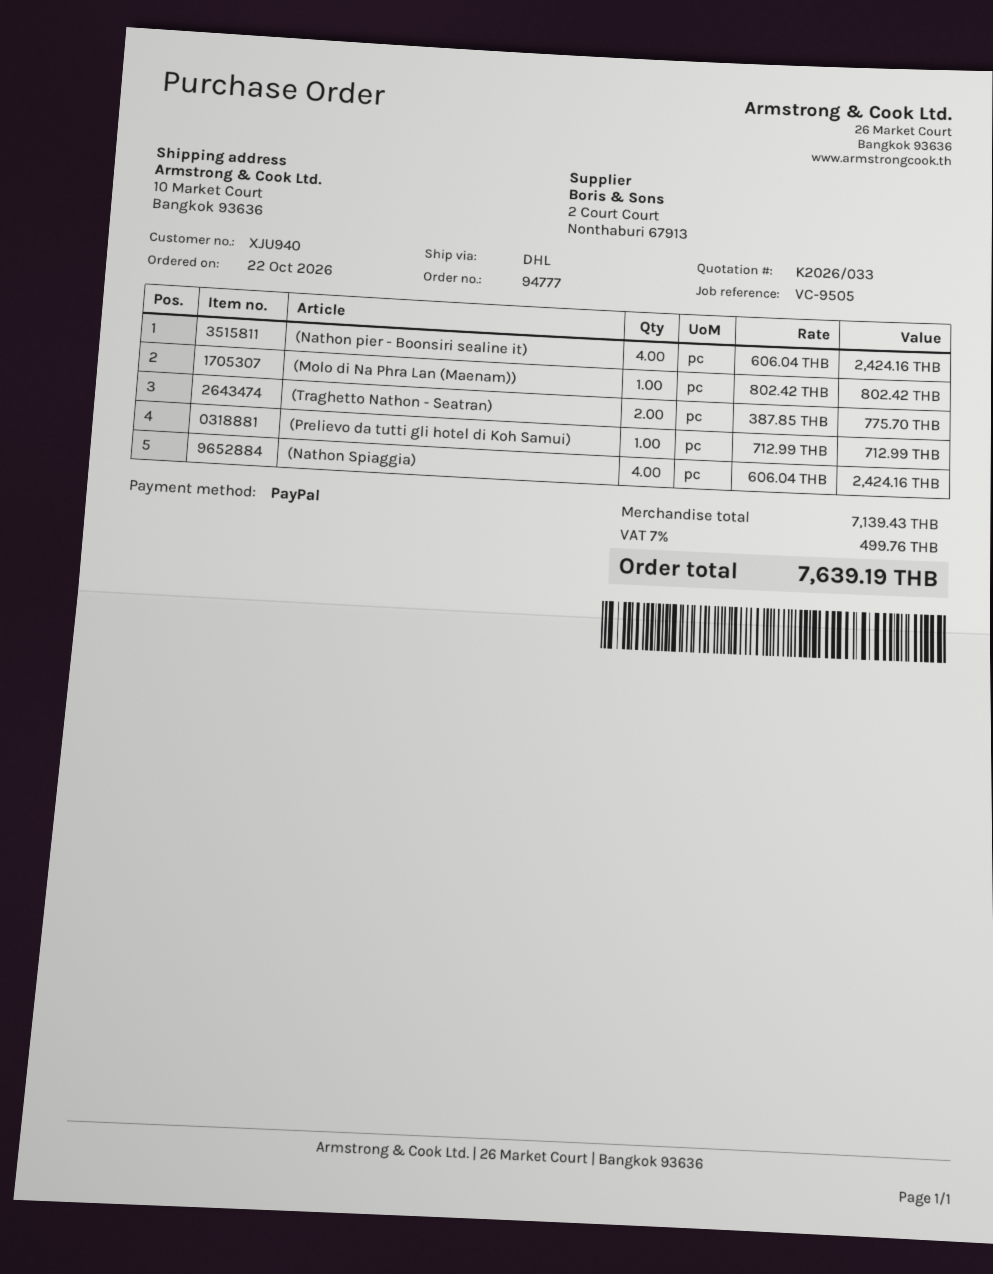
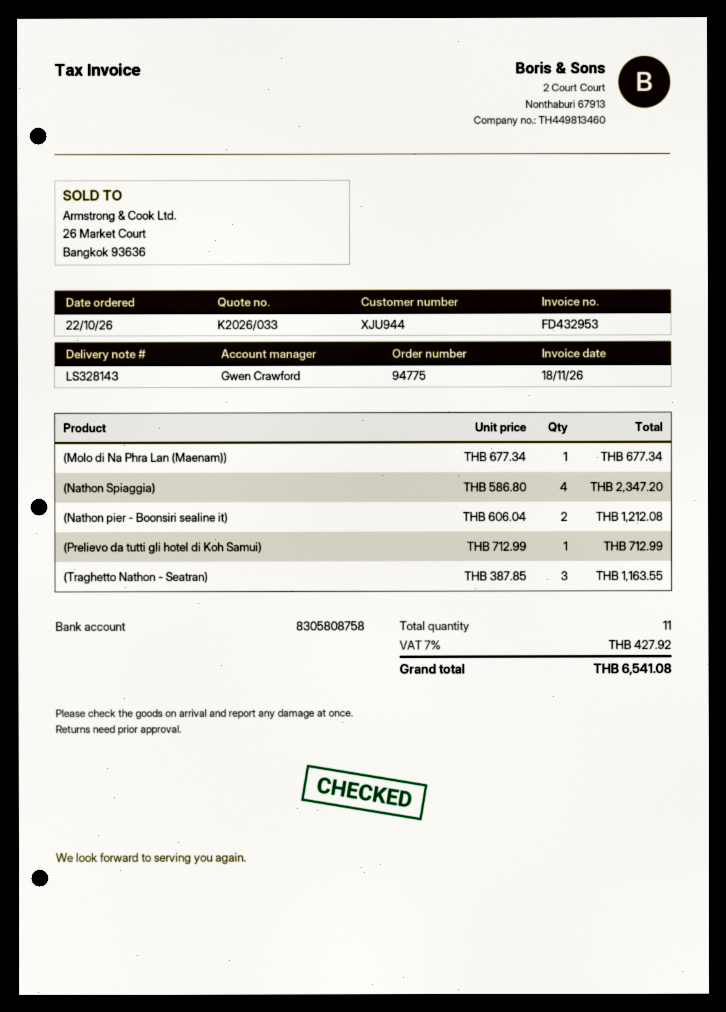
order number: 94777 -> 94775
customer number: XJU940 -> XJU944
(Nathon pier - Boonsiri sealine it): 4 x 606.04 = 2424.16 -> 2 x 606.04 = 1212.08
(Molo di Na Phra Lan (Maenam)): 1 x 802.42 = 802.42 -> 1 x 677.34 = 677.34
(Traghetto Nathon - Seatran): 2 x 387.85 = 775.70 -> 3 x 387.85 = 1163.55
(Nathon Spiaggia): 4 x 606.04 = 2424.16 -> 4 x 586.80 = 2347.20
tax: 7% = 499.76 -> 7% = 427.92
total: 7639.19 -> 6541.08

